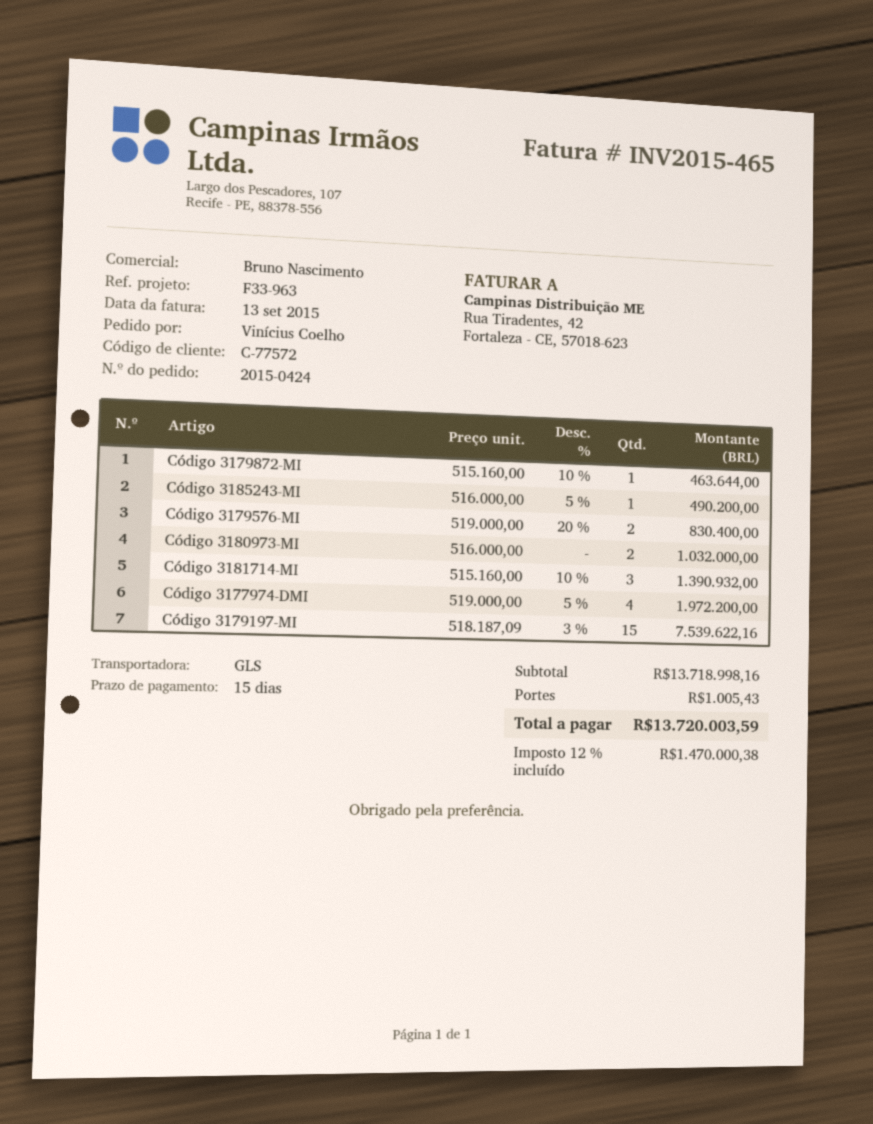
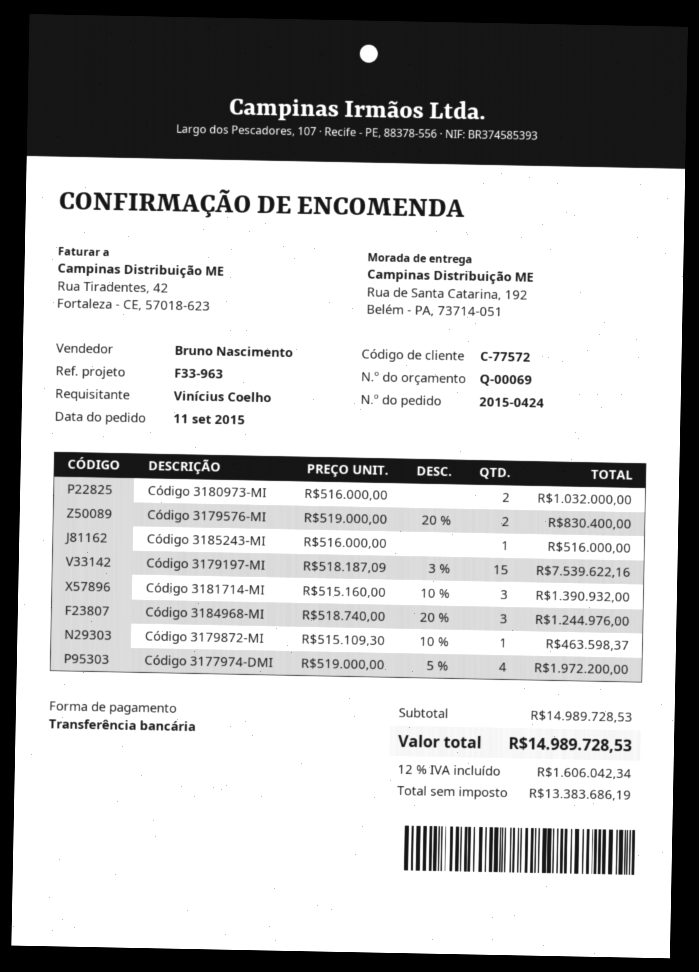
Código 3179872-MI: 1 x 515160.00 - 10% = 463644.00 -> 1 x 515109.30 - 10% = 463598.37
Código 3185243-MI: 1 x 516000.00 - 5% = 490200.00 -> 1 x 516000.00 = 516000.00
Código 3184968-MI: none -> 3 x 518740.00 - 20% = 1244976.00
subtotal: 13718998.16 -> 14989728.53
shipping: 1005.43 -> none
tax: 12% = 1470000.38 -> 12% = 1606042.34
total: 13720003.59 -> 14989728.53

